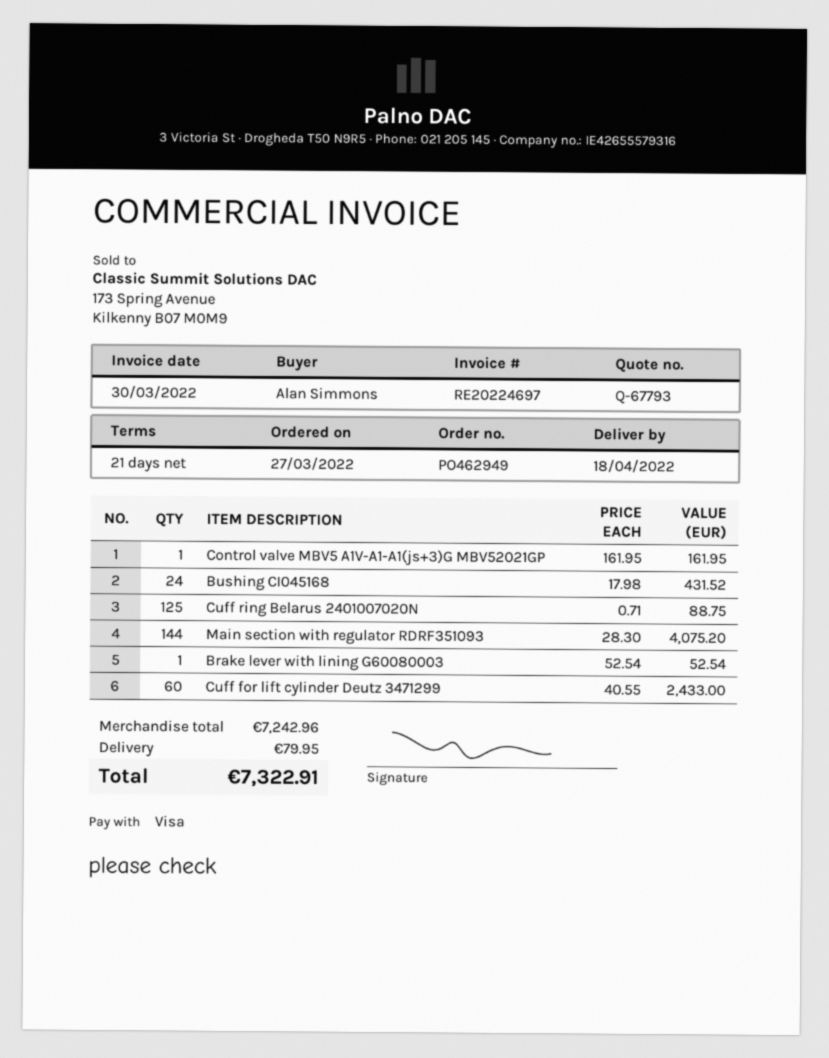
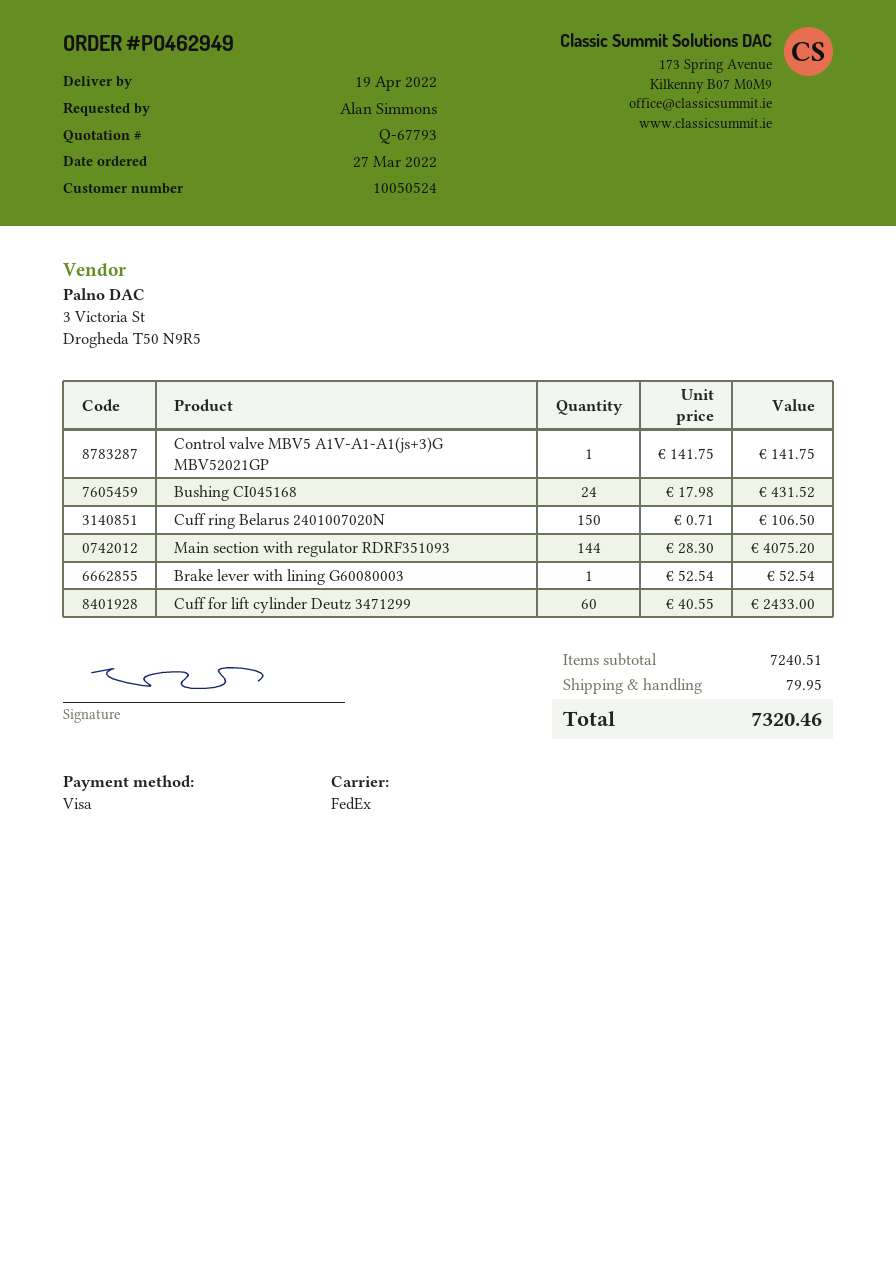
delivery date: 2022-04-18 -> 2022-04-19
Control valve MBV5 A1V-A1-A1(js+3)G MBV52021GP: 1 x 161.95 = 161.95 -> 1 x 141.75 = 141.75
Cuff ring Belarus 2401007020N: 125 x 0.71 = 88.75 -> 150 x 0.71 = 106.50
subtotal: 7242.96 -> 7240.51
total: 7322.91 -> 7320.46

